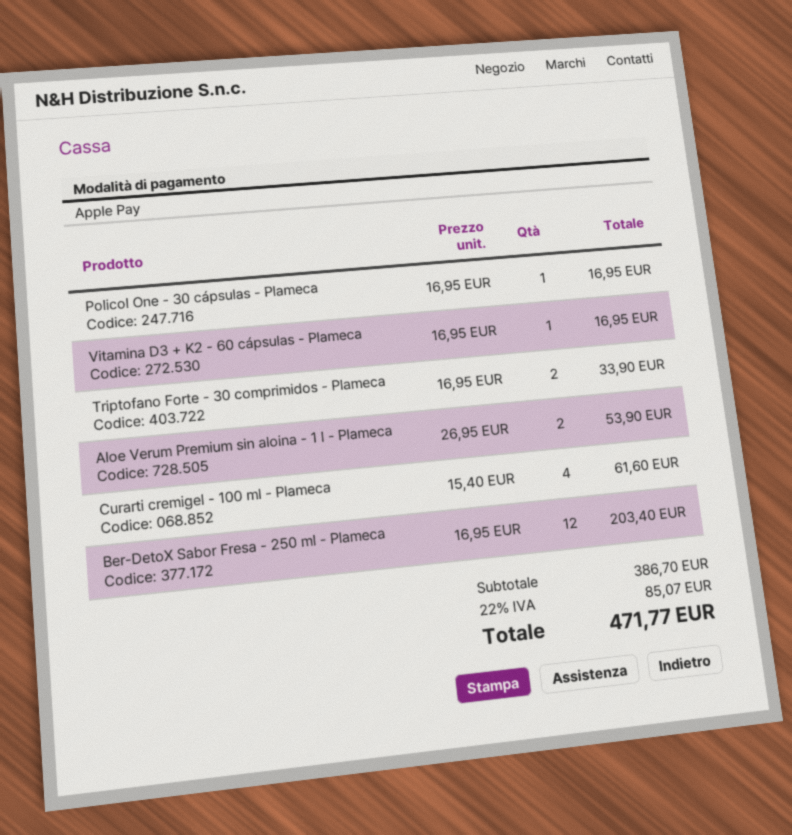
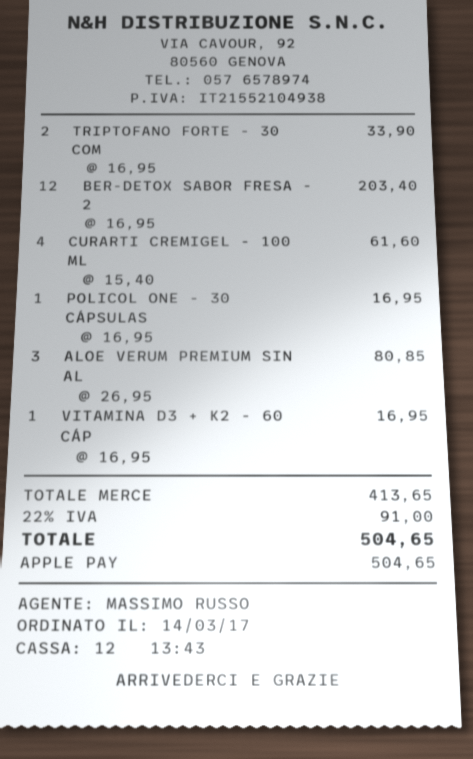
Aloe Verum Premium sin aloina - 1 l - Plameca: 2 x 26.95 = 53.90 -> 3 x 26.95 = 80.85
subtotal: 386.70 -> 413.65
tax: 22% = 85.07 -> 22% = 91.00
total: 471.77 -> 504.65

